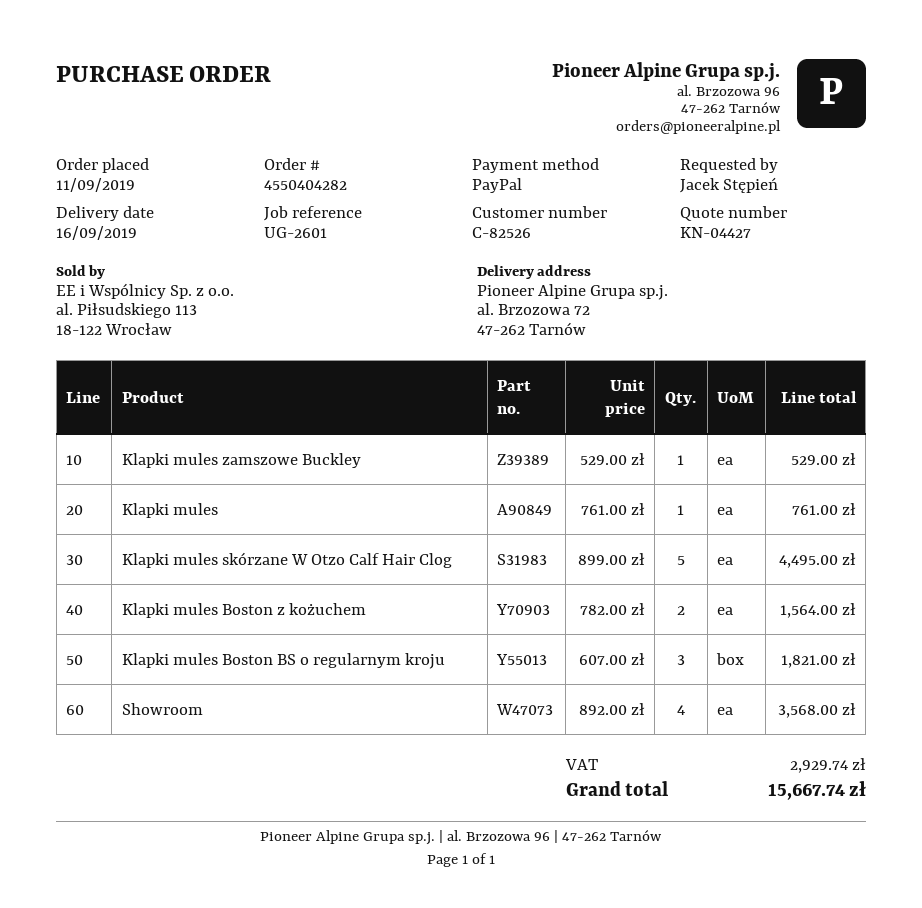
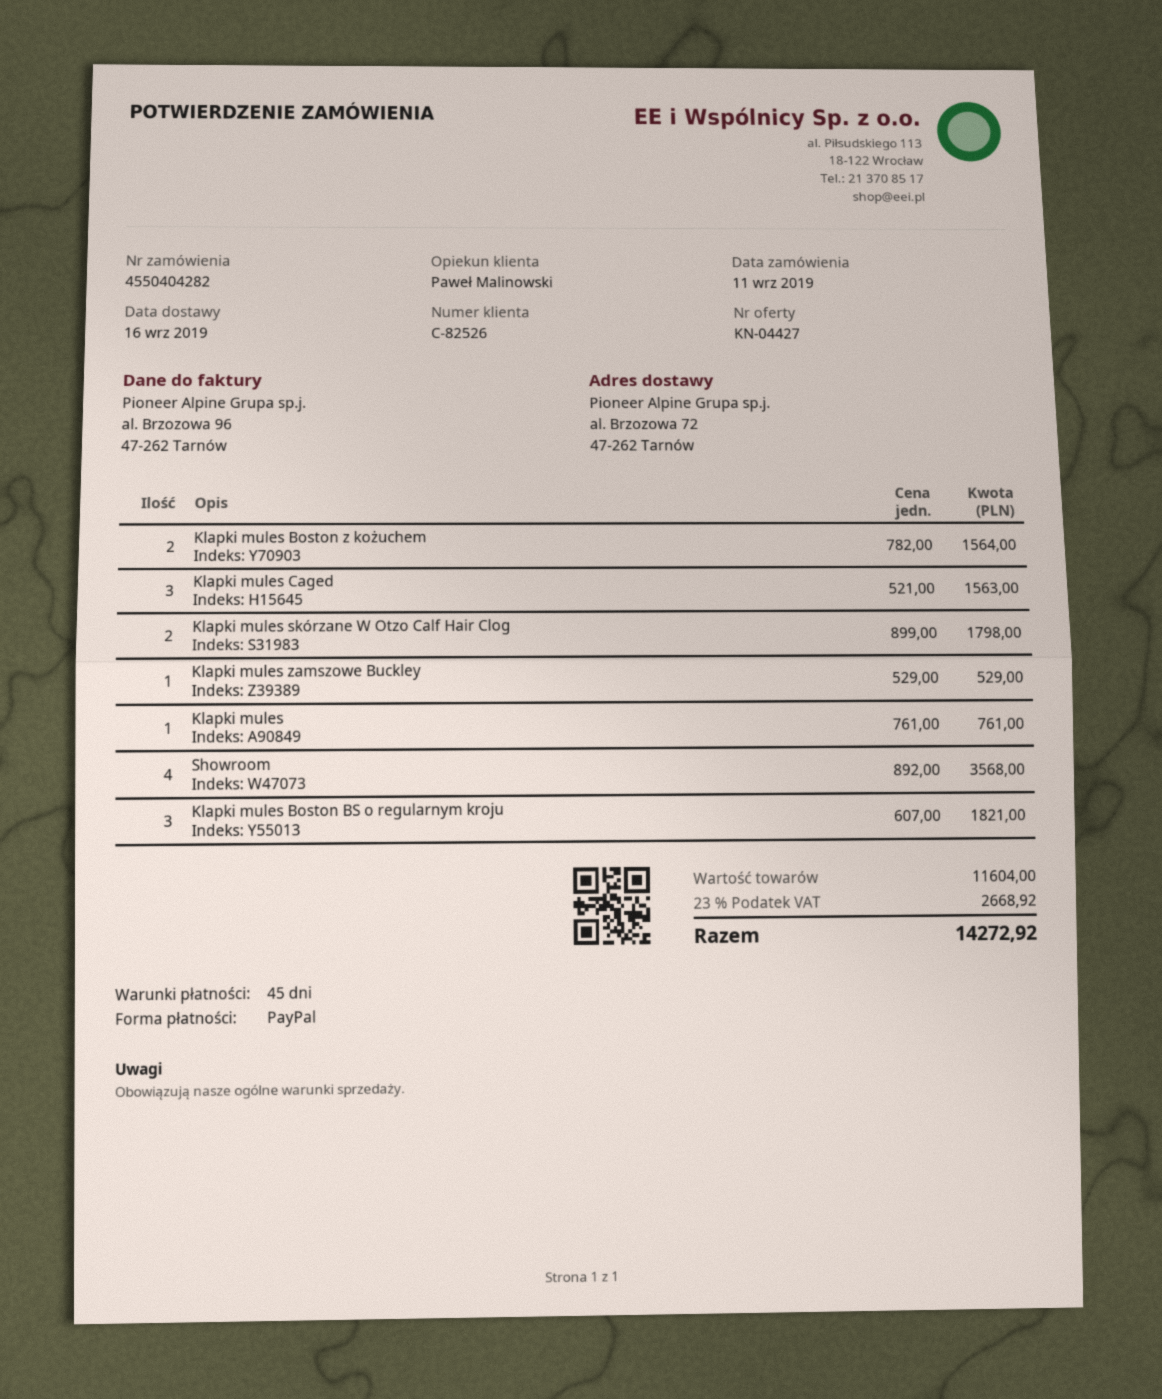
Klapki mules skórzane W Otzo Calf Hair Clog: 5 x 899.00 = 4495.00 -> 2 x 899.00 = 1798.00
Klapki mules Caged: none -> 3 x 521.00 = 1563.00
tax: 2929.74 -> 2668.92
total: 15667.74 -> 14272.92

